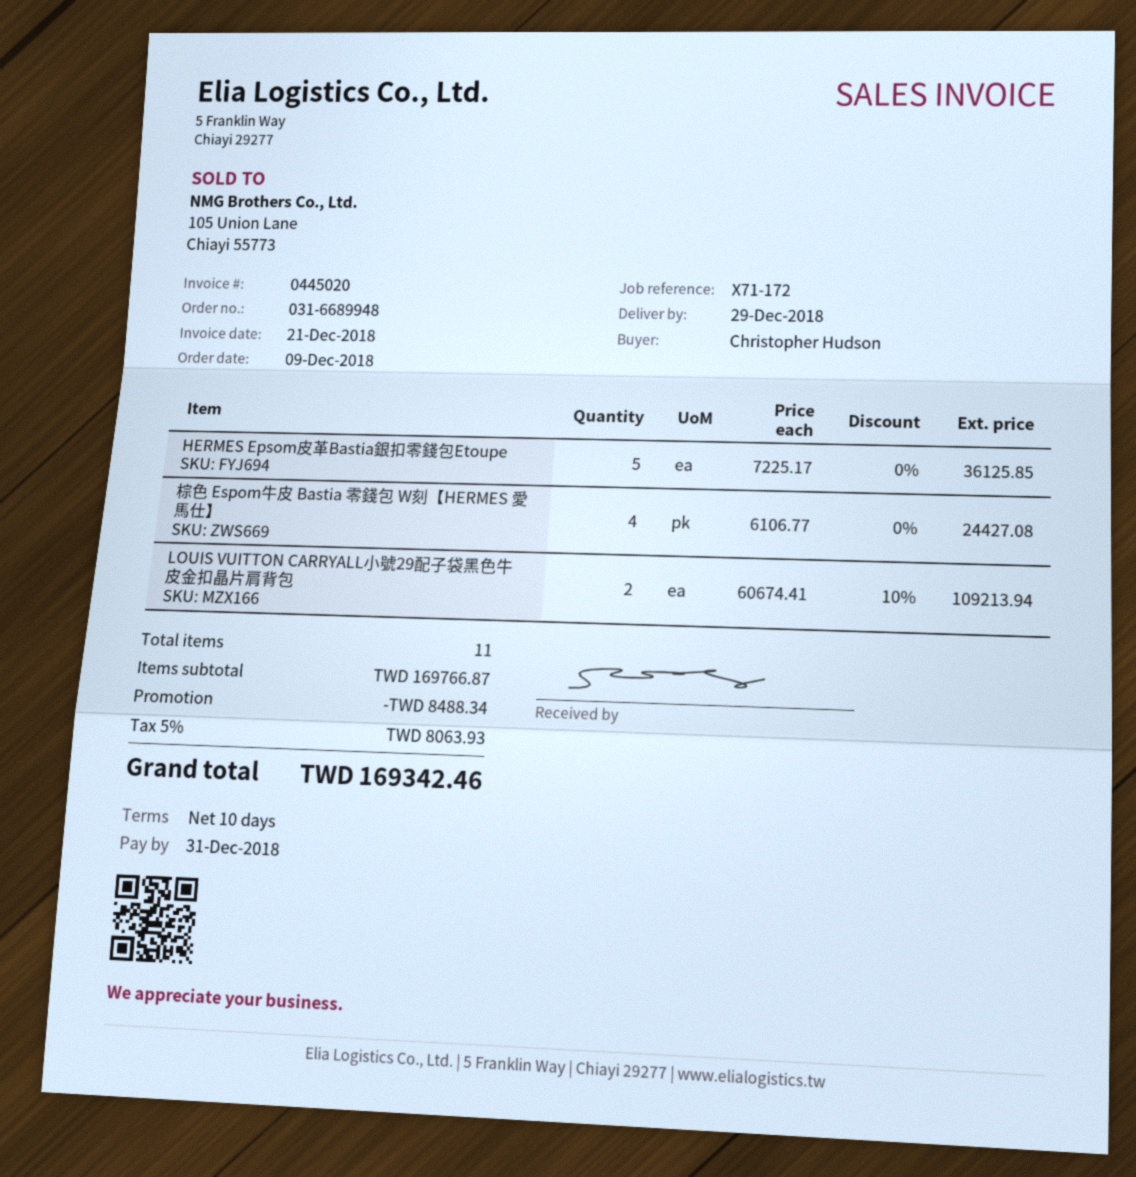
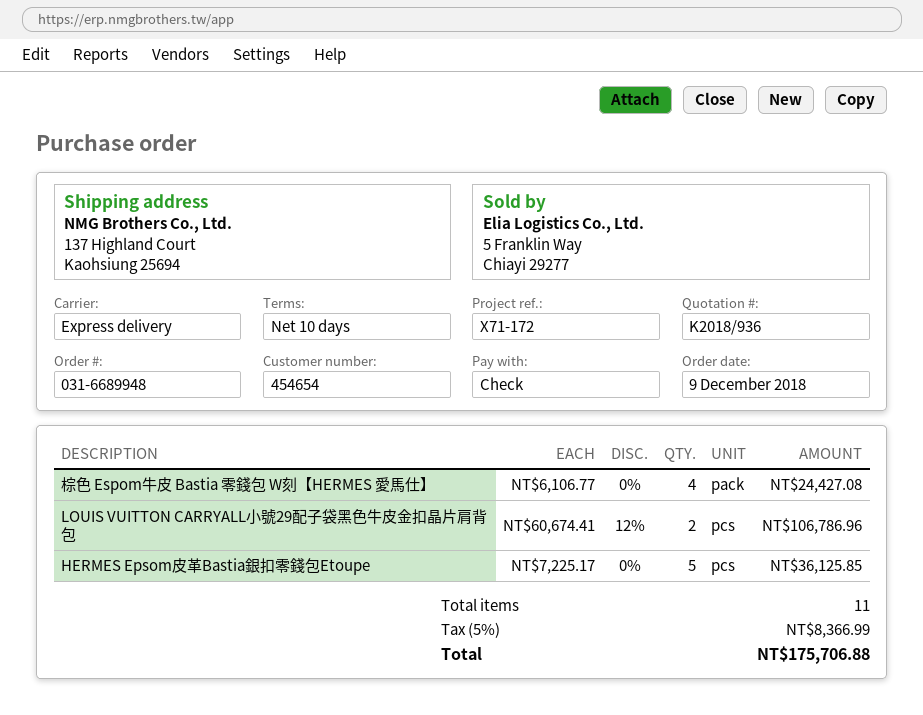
LOUIS VUITTON CARRYALL小號29配子袋黑色牛皮金扣晶片肩背包: 2 x 60674.41 - 10% = 109213.94 -> 2 x 60674.41 - 12% = 106786.96
discount: 8488.34 -> none
tax: 5% = 8063.93 -> 5% = 8366.99
total: 169342.46 -> 175706.88

